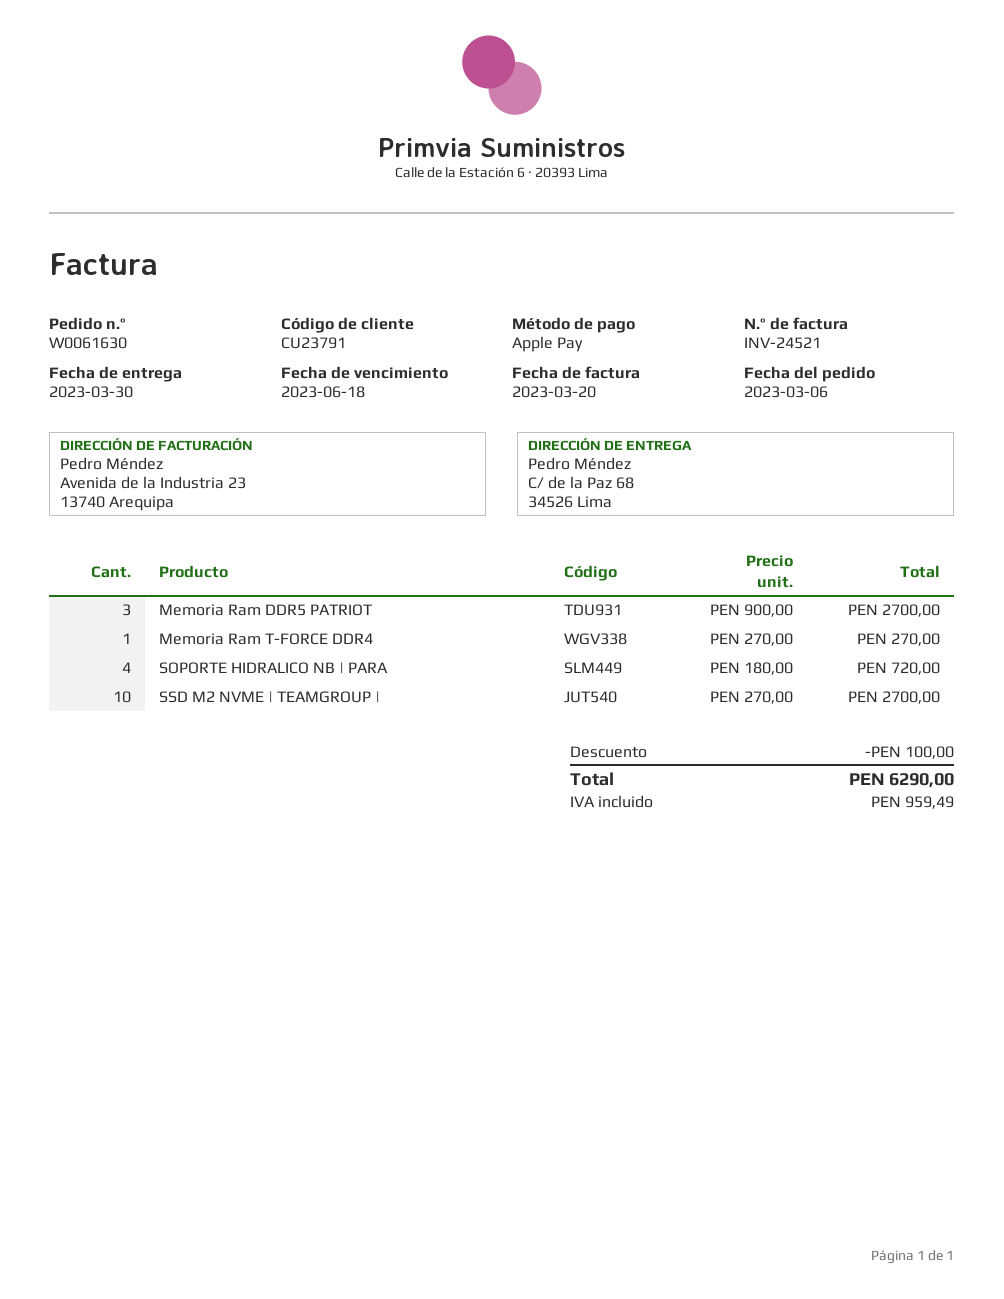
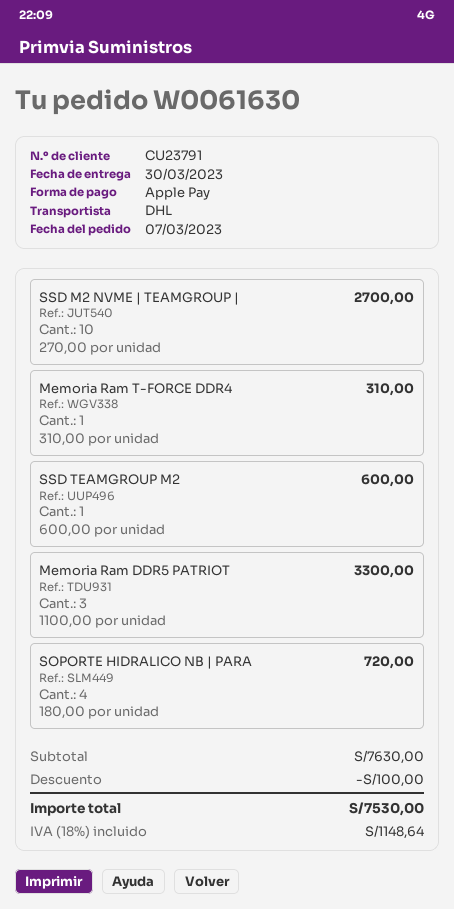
order date: 2023-03-06 -> 2023-03-07
Memoria Ram DDR5 PATRIOT: 3 x 900.00 = 2700.00 -> 3 x 1100.00 = 3300.00
Memoria Ram T-FORCE DDR4: 1 x 270.00 = 270.00 -> 1 x 310.00 = 310.00
SSD TEAMGROUP M2: none -> 1 x 600.00 = 600.00
tax: 959.49 -> 1148.64
total: 6290.00 -> 7530.00

